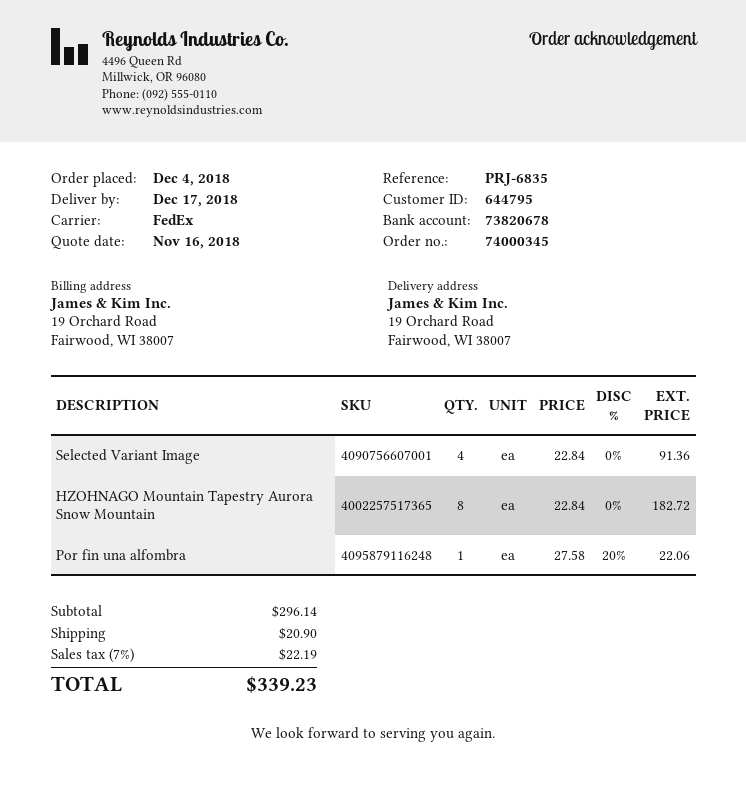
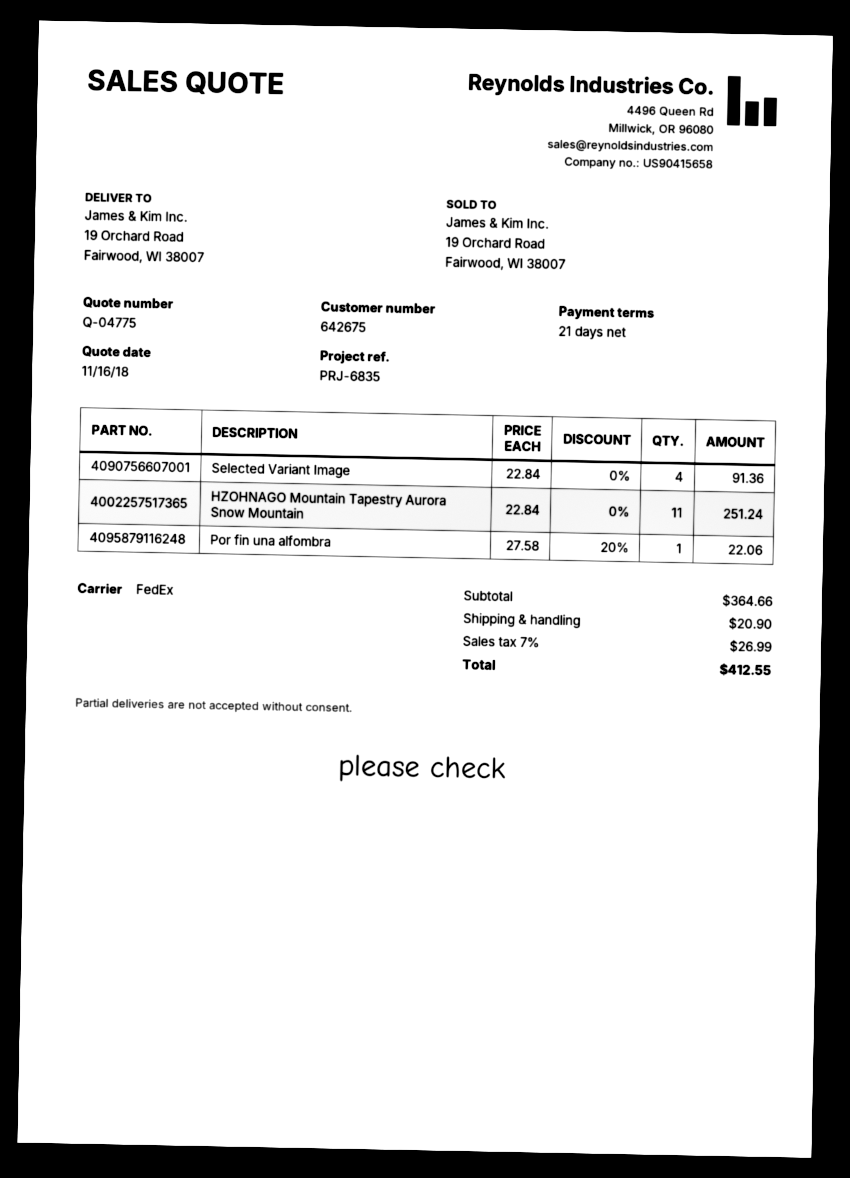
customer number: 644795 -> 642675
HZOHNAGO Mountain Tapestry Aurora Snow Mountain: 8 x 22.84 = 182.72 -> 11 x 22.84 = 251.24
subtotal: 296.14 -> 364.66
tax: 7% = 22.19 -> 7% = 26.99
total: 339.23 -> 412.55

